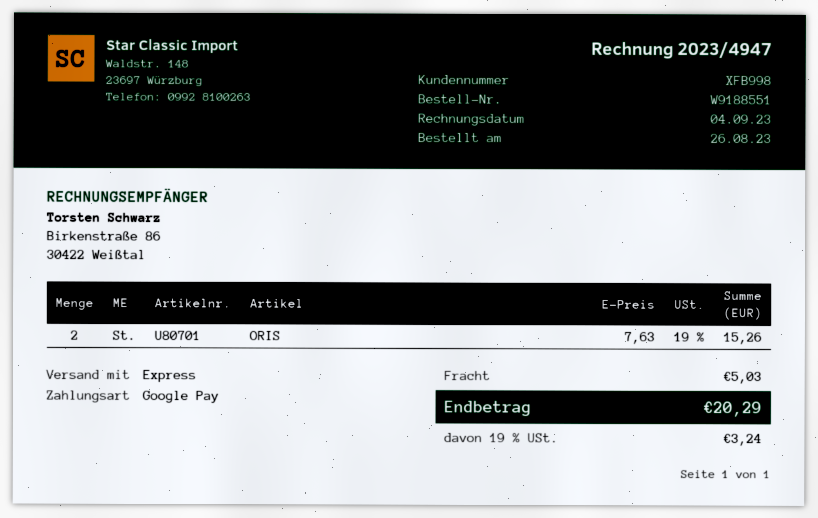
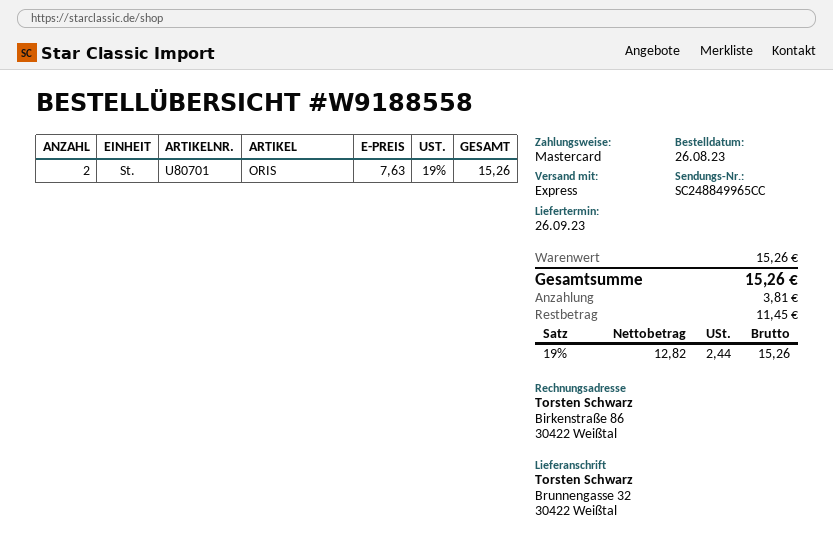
order number: W9188551 -> W9188558
payment method: Google Pay -> Mastercard
shipping: 5.03 -> none
tax: 19% = 3.24 -> 19% = 2.44
total: 20.29 -> 15.26

